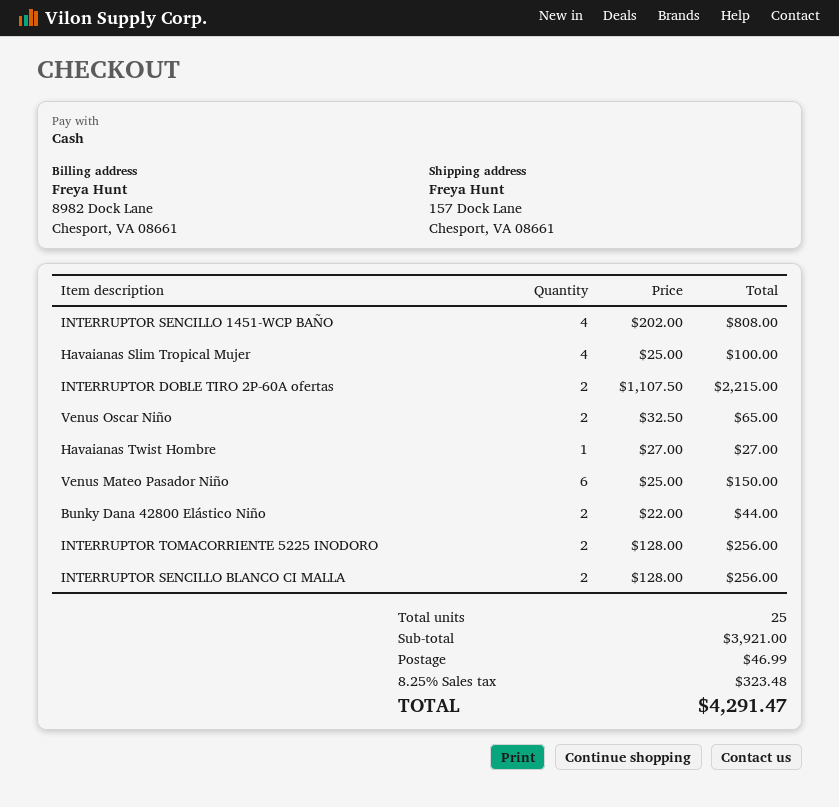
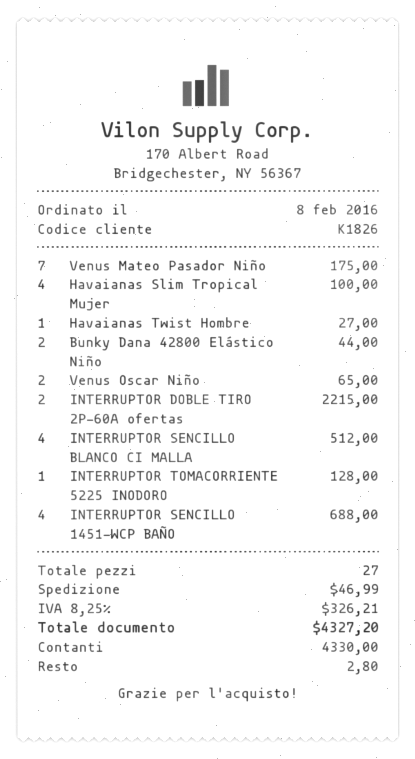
INTERRUPTOR SENCILLO 1451-WCP BAÑO: 4 for 808.00 -> 4 for 688.00
Venus Mateo Pasador Niño: 6 for 150.00 -> 7 for 175.00
INTERRUPTOR TOMACORRIENTE 5225 INODORO: 2 for 256.00 -> 1 for 128.00
INTERRUPTOR SENCILLO BLANCO CI MALLA: 2 for 256.00 -> 4 for 512.00
total quantity: 25 -> 27
tax: 8.25% = 323.48 -> 8.25% = 326.21
total: 4291.47 -> 4327.20

